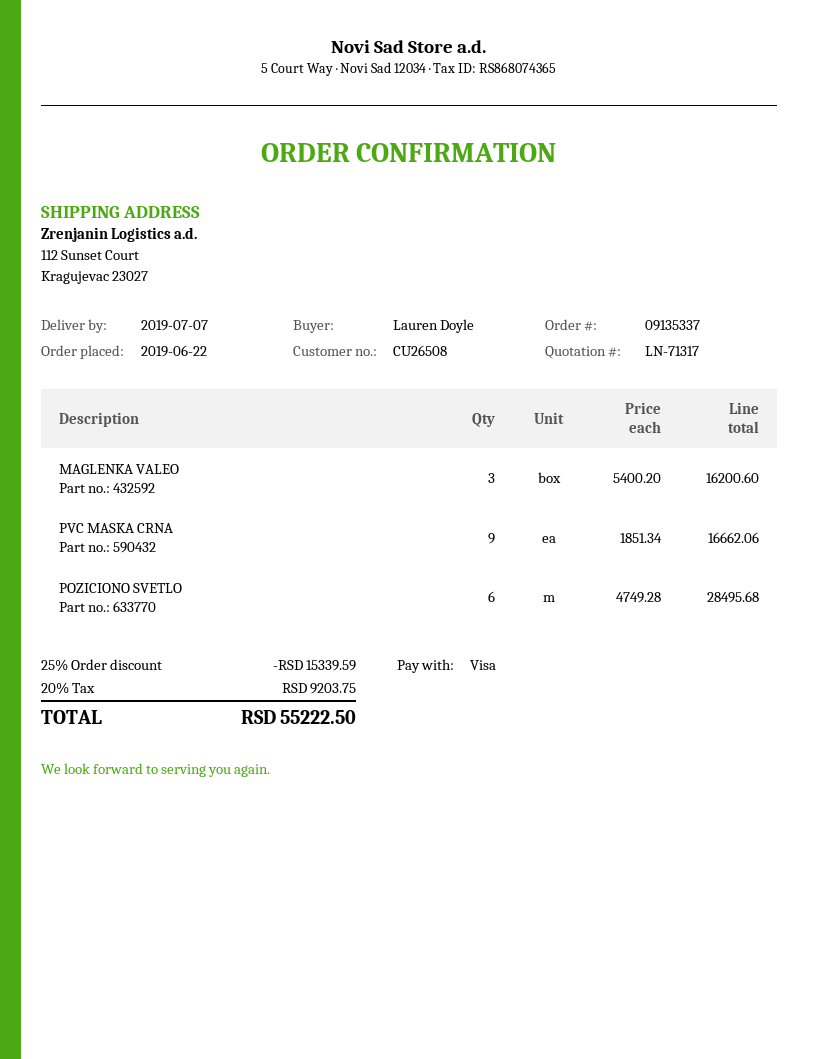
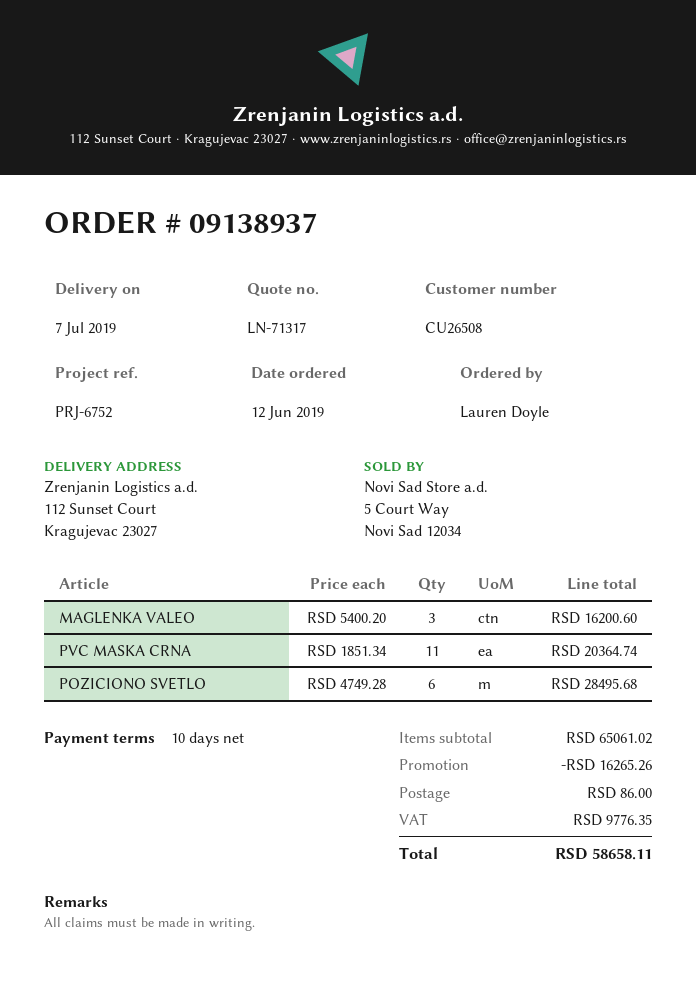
order number: 09135337 -> 09138937
order date: 2019-06-22 -> 2019-06-12
PVC MASKA CRNA: 9 x 1851.34 = 16662.06 -> 11 x 1851.34 = 20364.74
discount: 15339.59 -> 16265.26
shipping: none -> 86.00
tax: 9203.75 -> 9776.35
total: 55222.50 -> 58658.11

